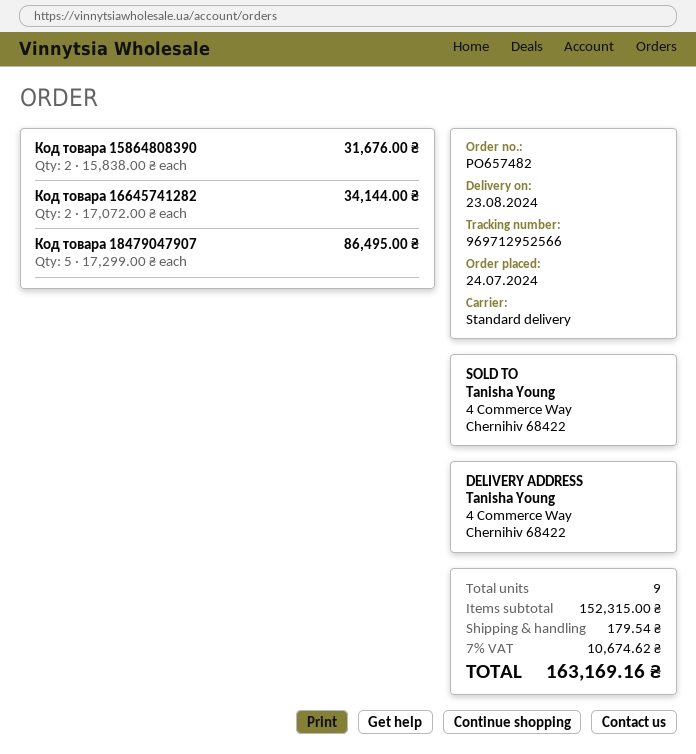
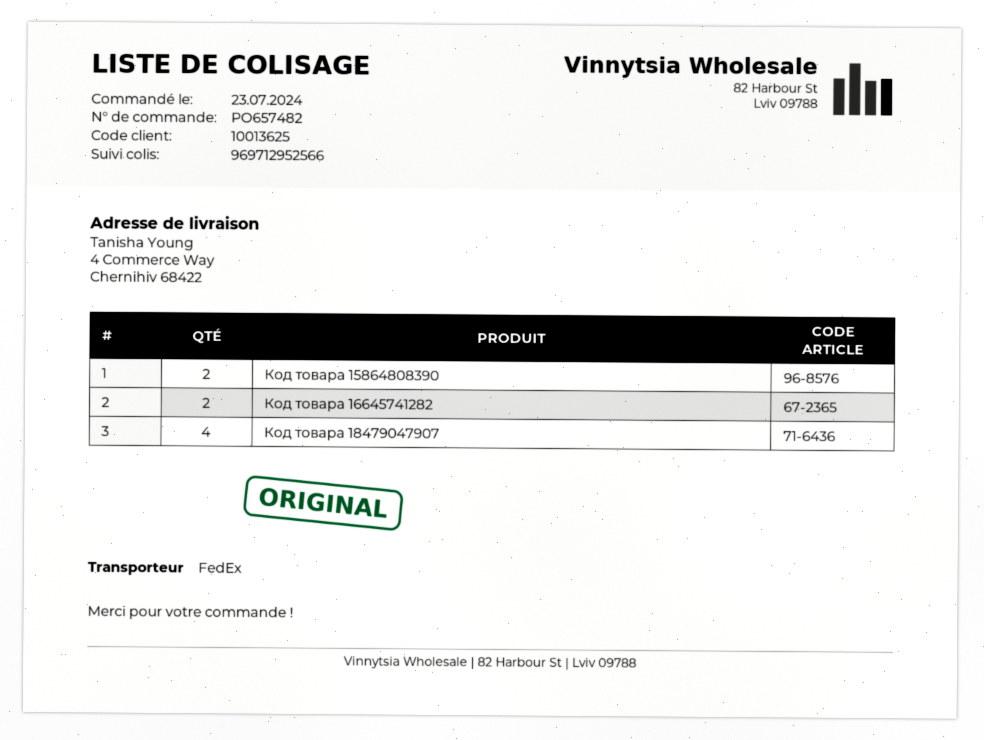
order date: 2024-07-24 -> 2024-07-23
shipping method: standard -> FedEx
Код товара 18479047907: 5 -> 4

